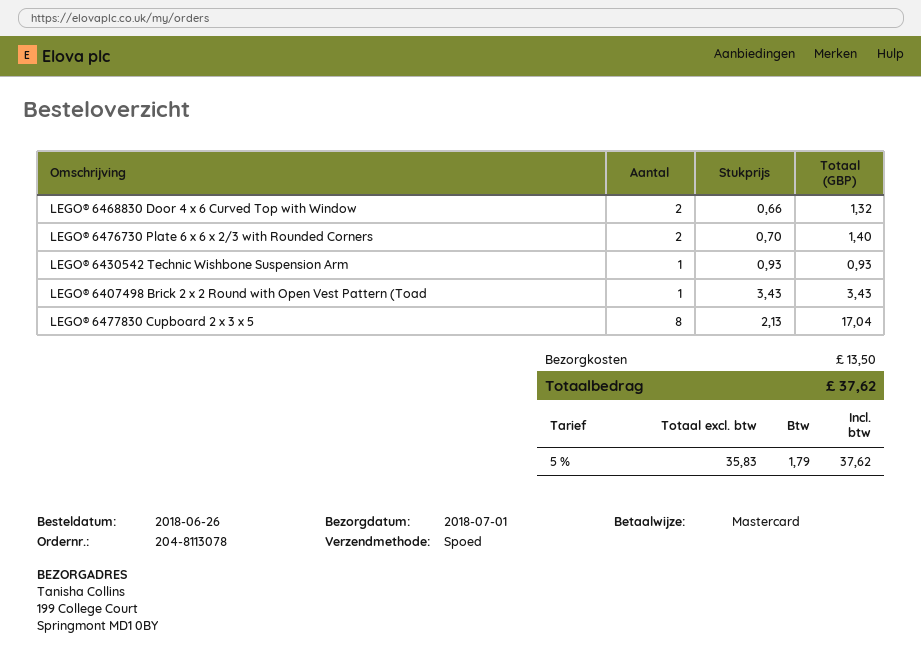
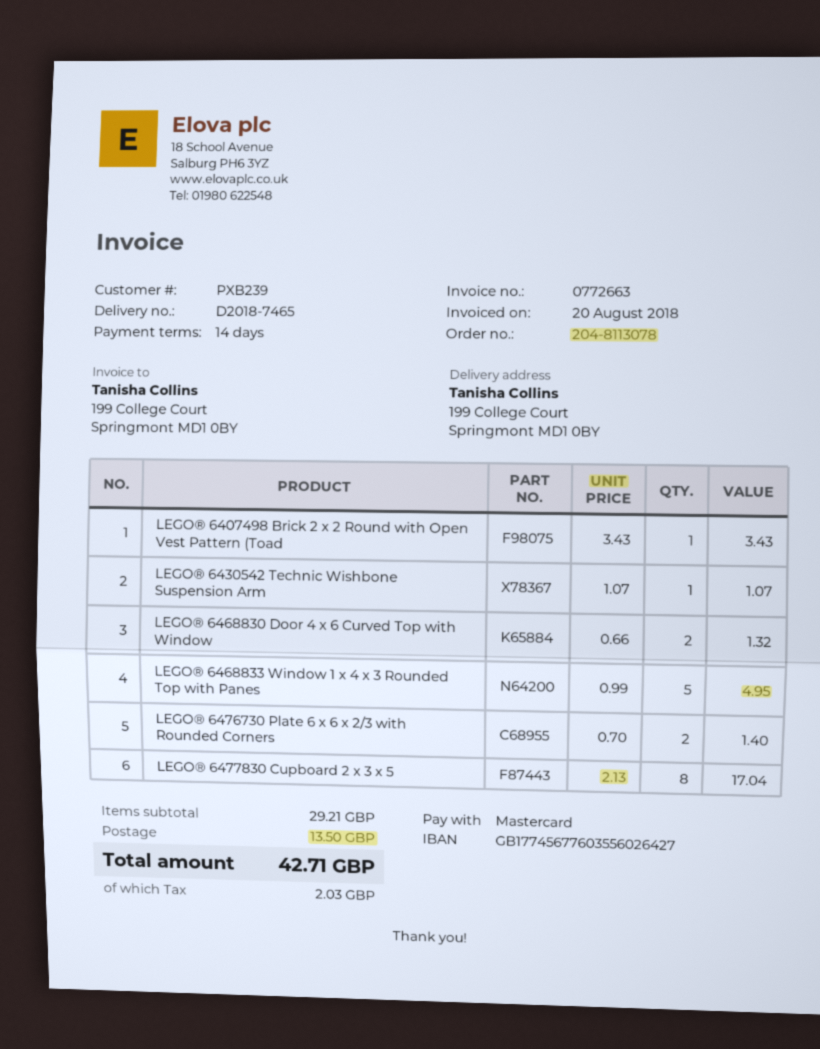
LEGO® 6430542 Technic Wishbone Suspension Arm: 1 x 0.93 = 0.93 -> 1 x 1.07 = 1.07
LEGO® 6468833 Window 1 x 4 x 3 Rounded Top with Panes: none -> 5 x 0.99 = 4.95
tax: 1.79 -> 2.03
total: 37.62 -> 42.71

